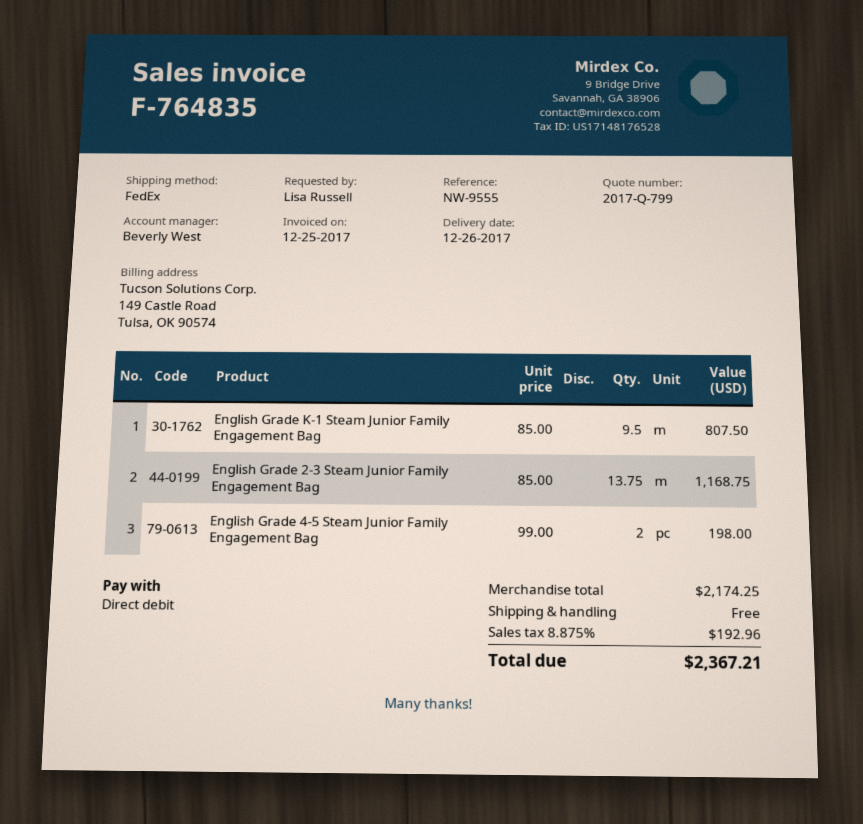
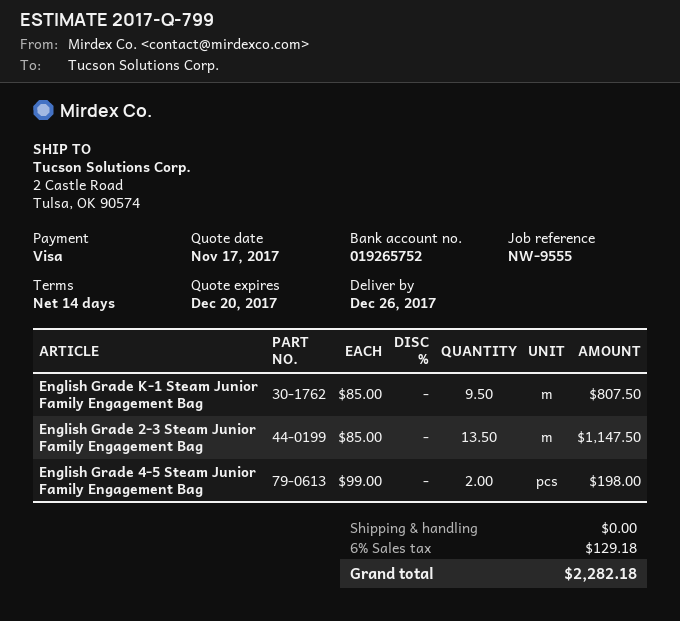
payment method: direct debit -> Visa
English Grade 2-3 Steam Junior Family Engagement Bag: 13.75 x 85.00 = 1168.75 -> 13.5 x 85.00 = 1147.50
tax: 8.875% = 192.96 -> 6% = 129.18
total: 2367.21 -> 2282.18

